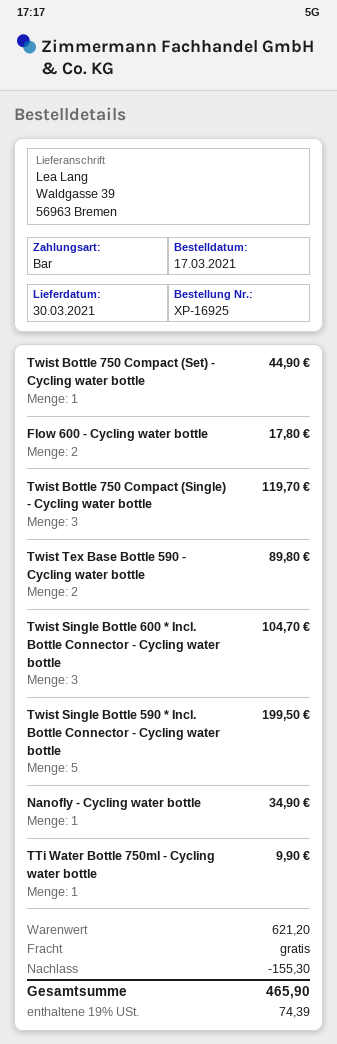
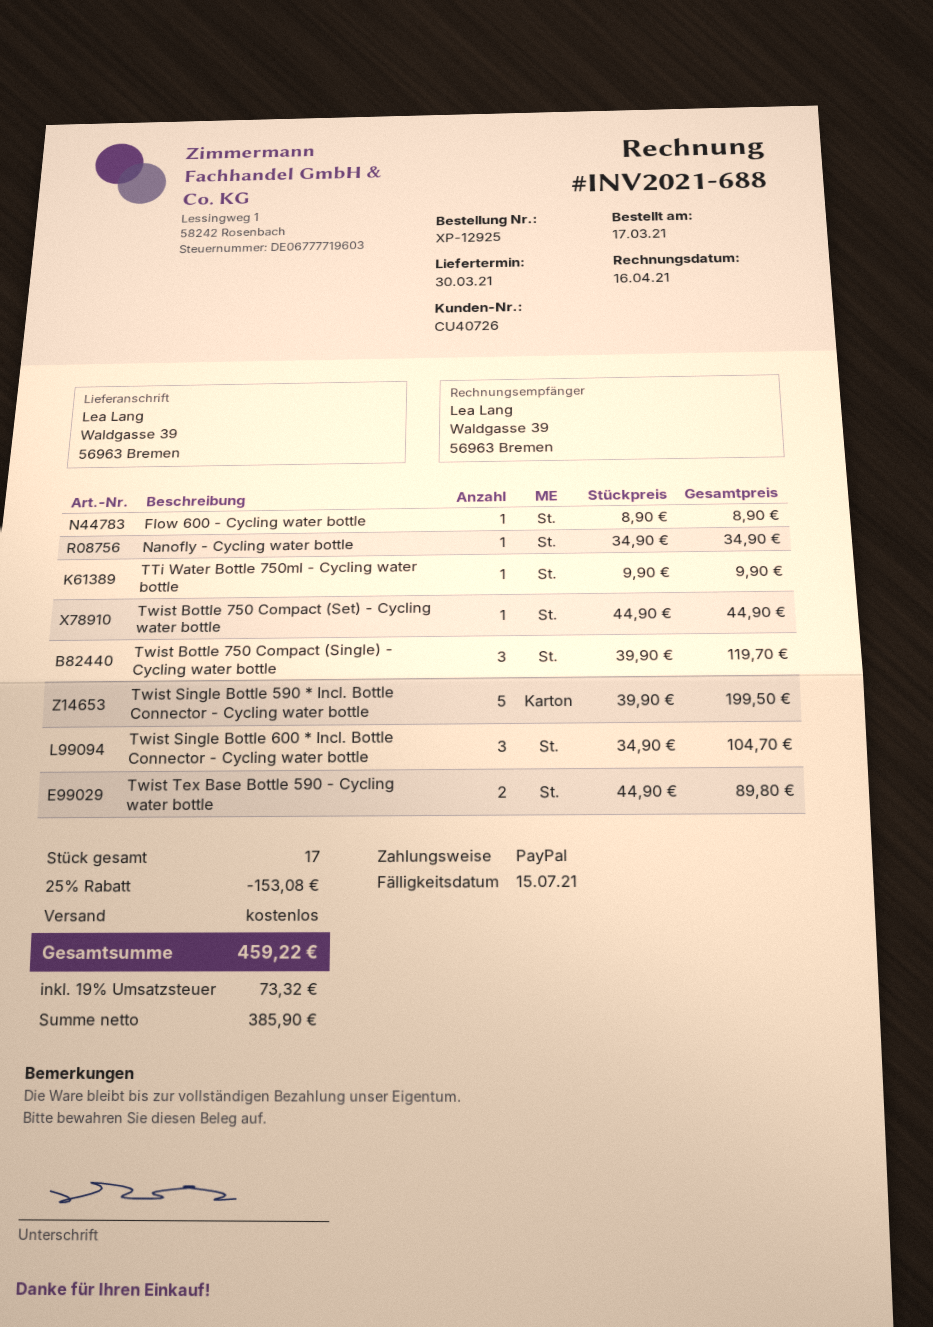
order number: XP-16925 -> XP-12925
payment method: cash -> PayPal
Flow 600 - Cycling water bottle: 2 for 17.80 -> 1 for 8.90
discount: 155.30 -> 153.08
tax: 19% = 74.39 -> 19% = 73.32
total: 465.90 -> 459.22

